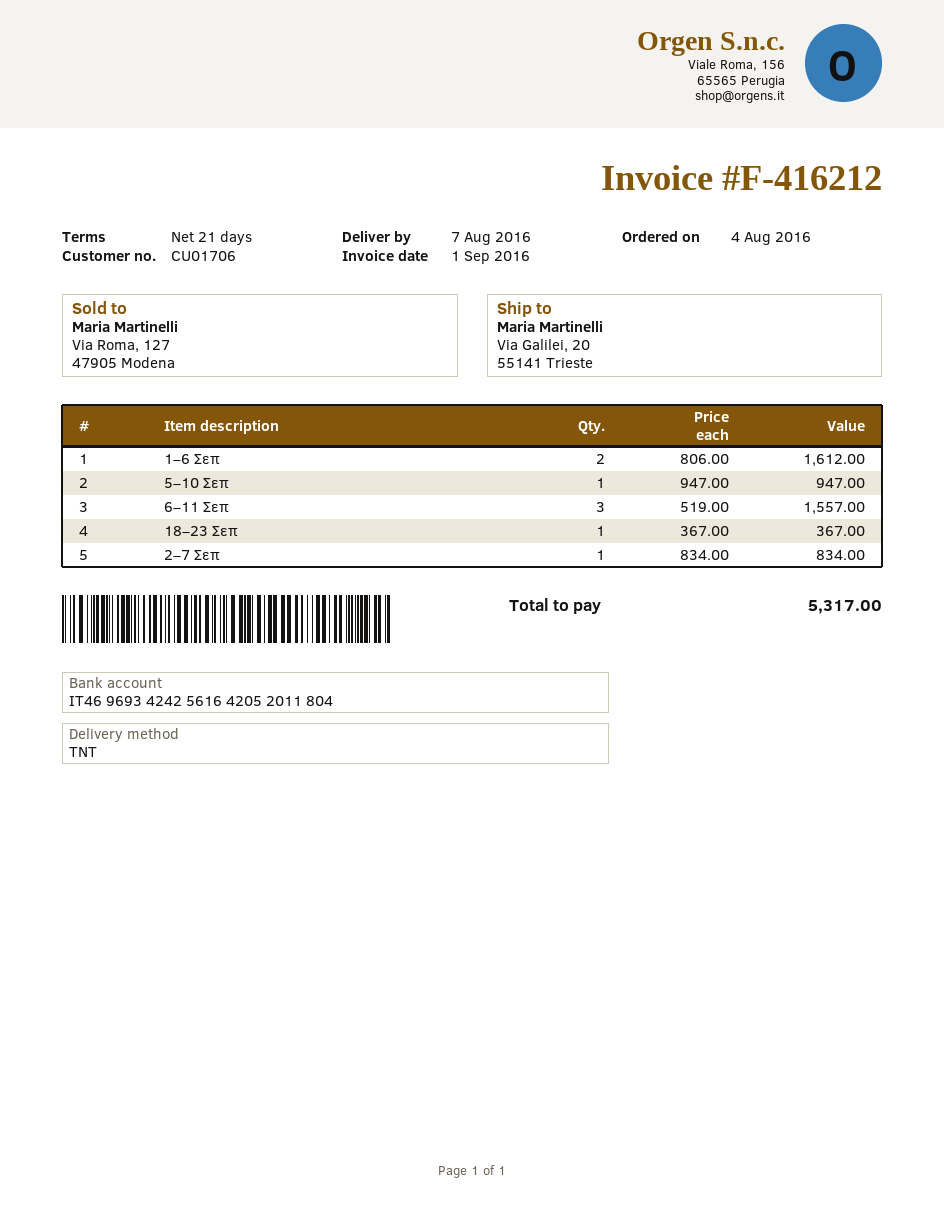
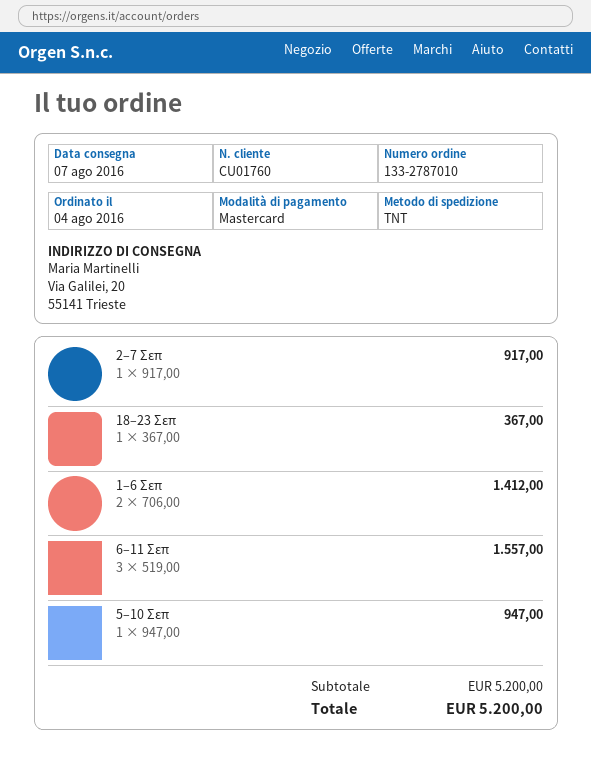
customer number: CU01706 -> CU01760
1–6 Σεπ: 2 x 806.00 = 1612.00 -> 2 x 706.00 = 1412.00
2–7 Σεπ: 1 x 834.00 = 834.00 -> 1 x 917.00 = 917.00
total: 5317.00 -> 5200.00

